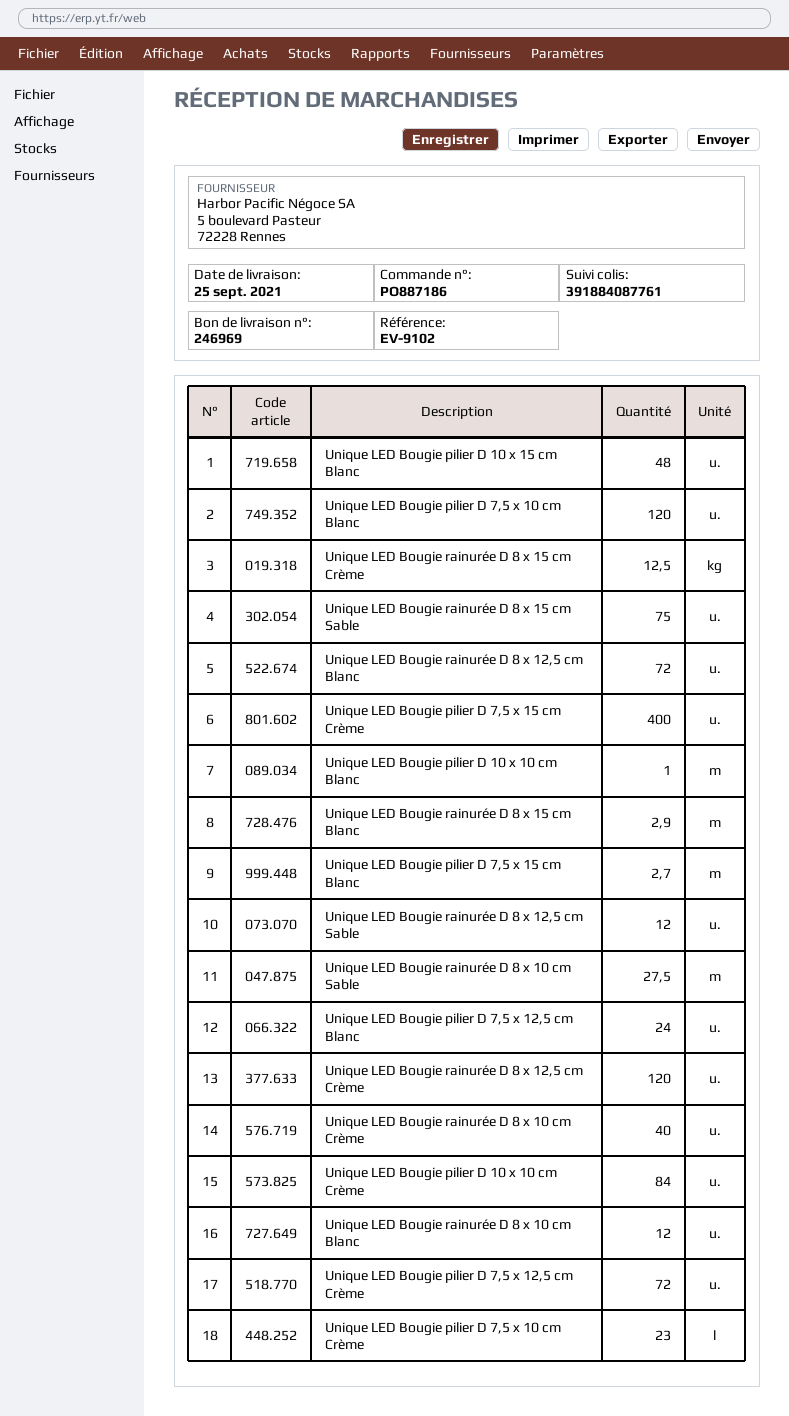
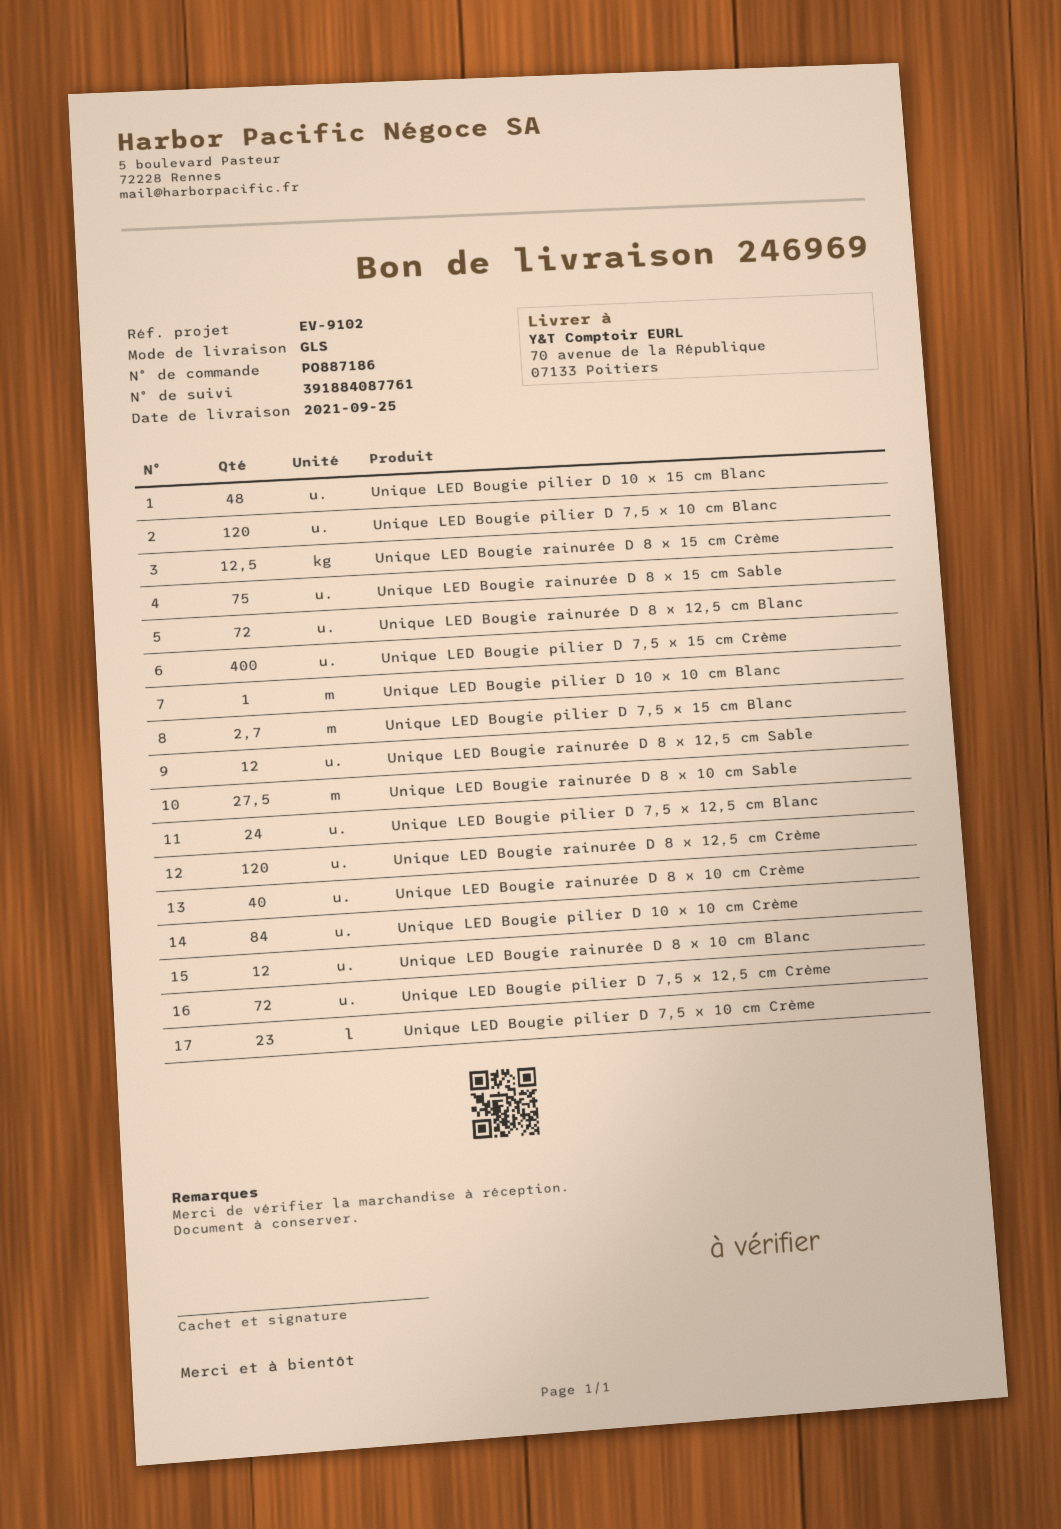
Unique LED Bougie rainurée D 8 x 15 cm Blanc: 2.9 -> none

